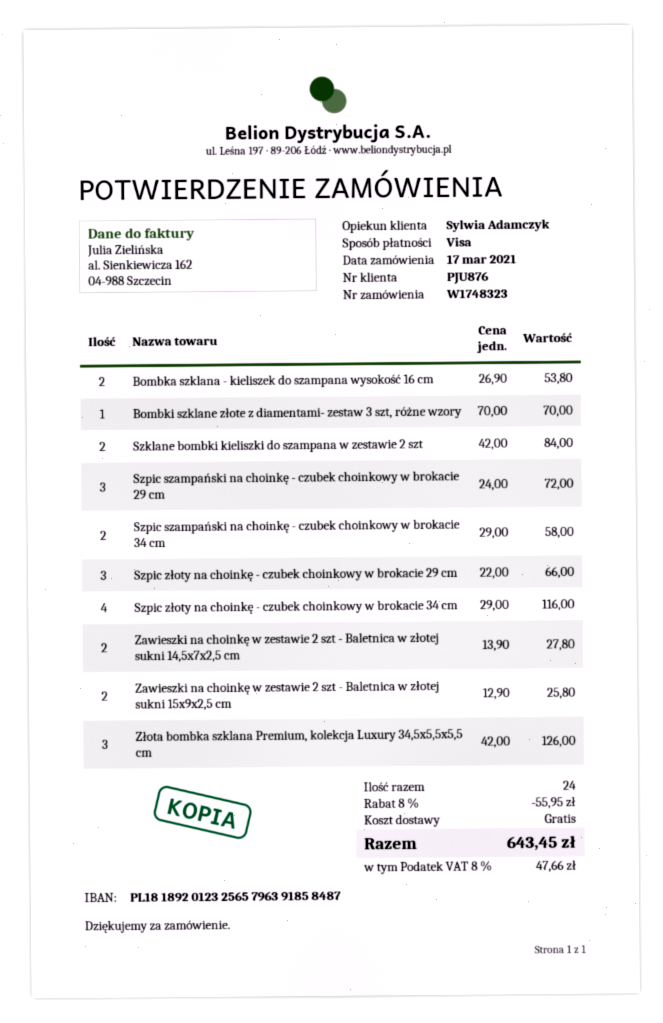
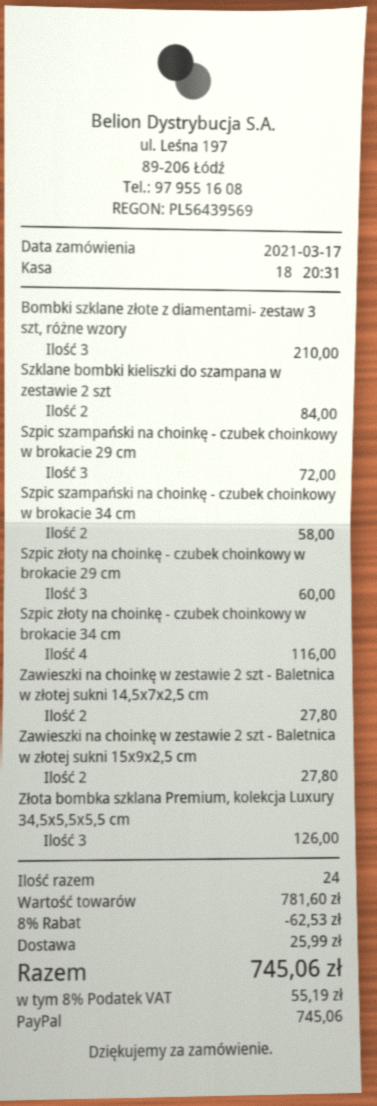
payment method: Visa -> PayPal
Bombka szklana - kieliszek do szampana wysokość 16 cm: 2 for 53.80 -> none
Bombki szklane złote z diamentami- zestaw 3 szt, różne wzory: 1 for 70.00 -> 3 for 210.00
Szpic złoty na choinkę - czubek choinkowy w brokacie 29 cm: 3 for 66.00 -> 3 for 60.00
Zawieszki na choinkę w zestawie 2 szt - Baletnica w złotej sukni 15x9x2,5 cm: 2 for 25.80 -> 2 for 27.80
discount: 8% = 55.95 -> 8% = 62.53
shipping: 0.00 -> 25.99
tax: 8% = 47.66 -> 8% = 55.19
total: 643.45 -> 745.06

